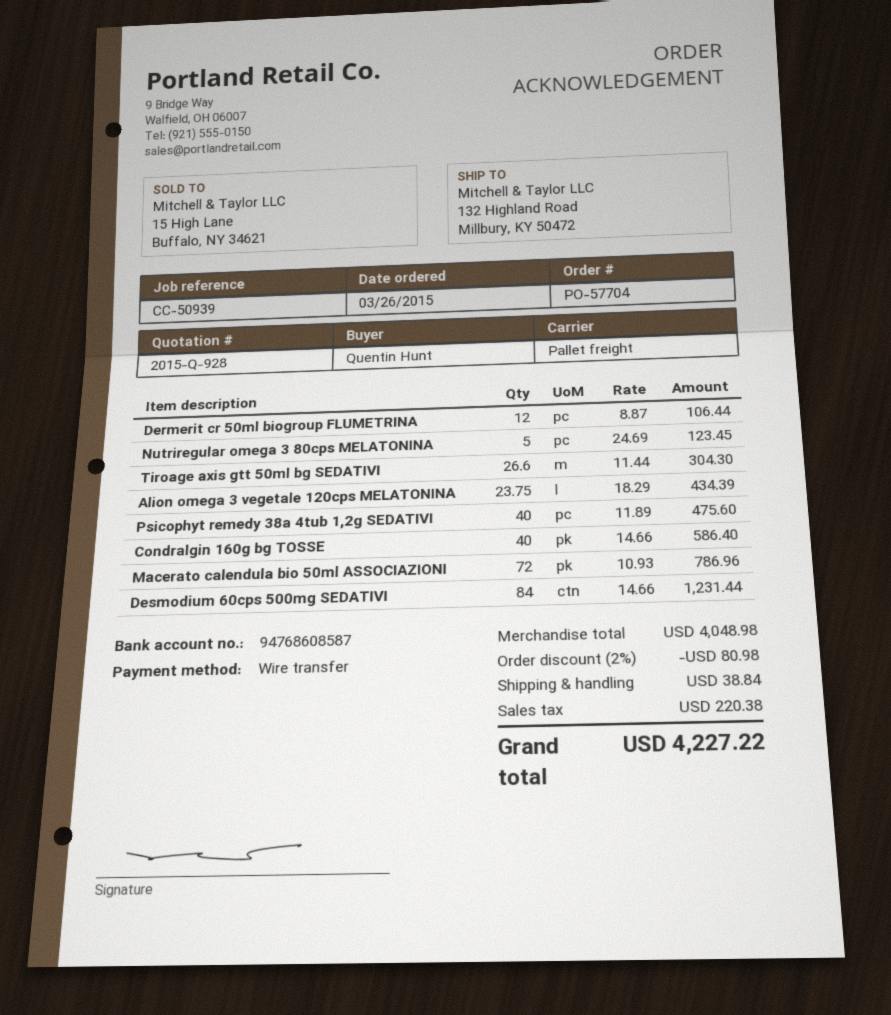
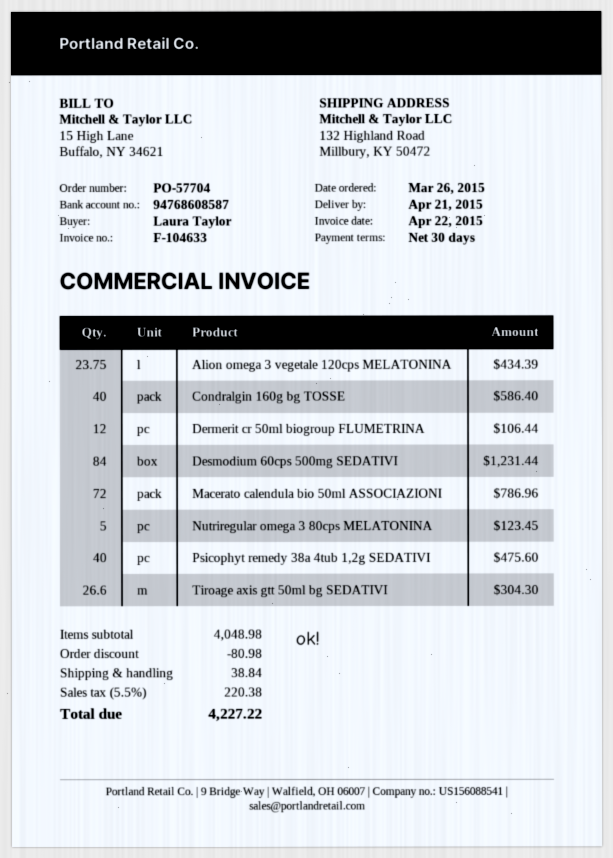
ordered by: Quentin Hunt -> Laura Taylor

